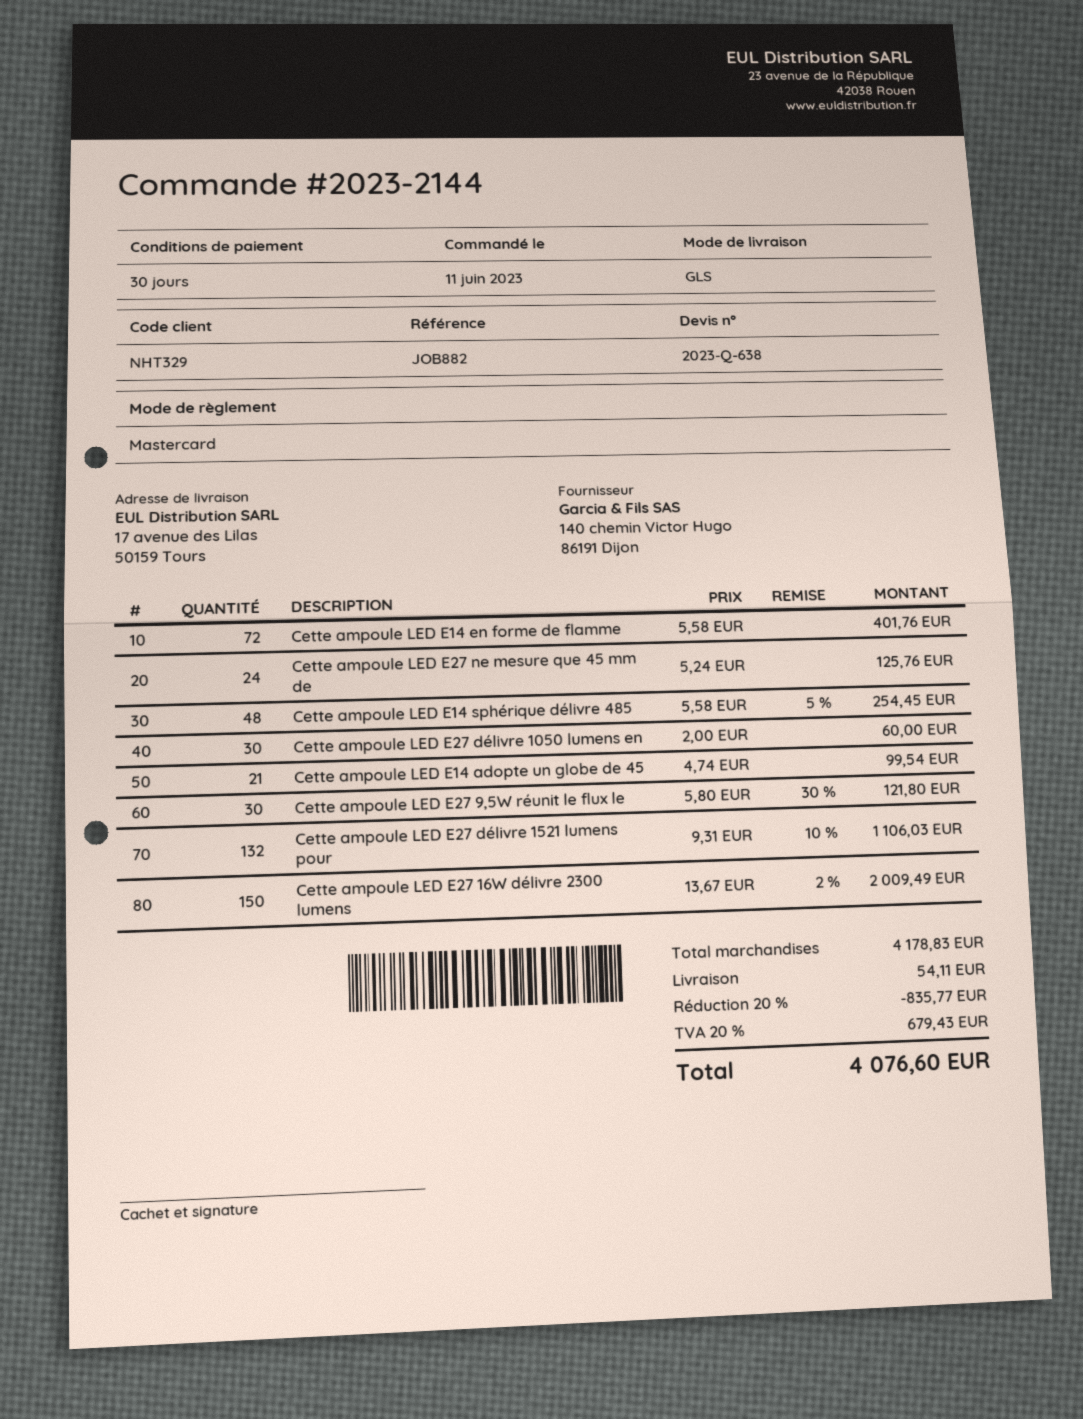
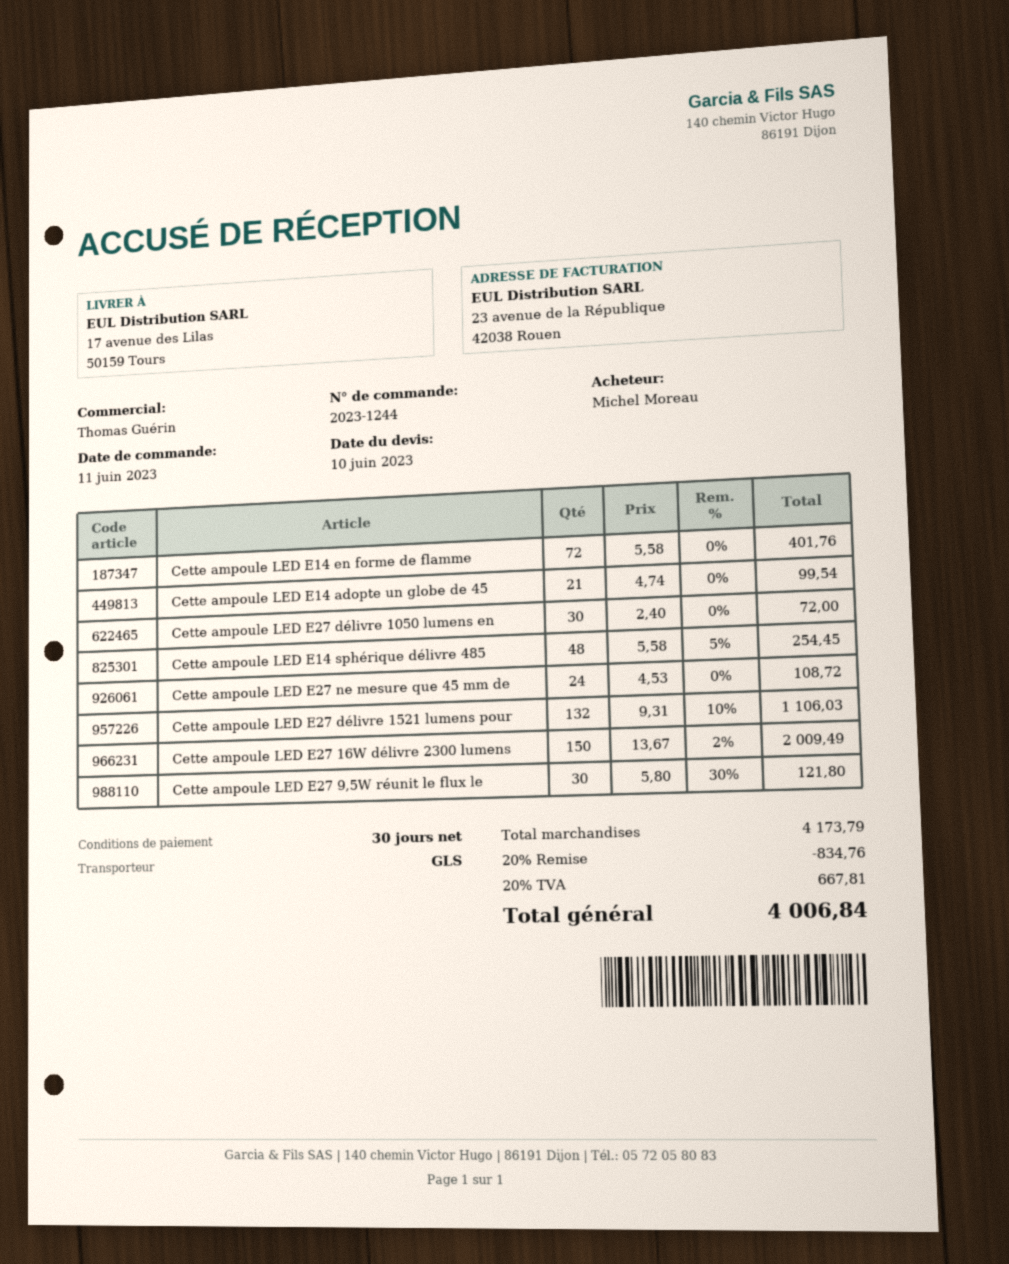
order number: 2023-2144 -> 2023-1244
Cette ampoule LED E27 ne mesure que 45 mm de: 24 x 5.24 = 125.76 -> 24 x 4.53 = 108.72
Cette ampoule LED E27 délivre 1050 lumens en: 30 x 2.00 = 60.00 -> 30 x 2.40 = 72.00
subtotal: 4178.83 -> 4173.79
discount: 20% = 835.77 -> 20% = 834.76
shipping: 54.11 -> none
tax: 20% = 679.43 -> 20% = 667.81
total: 4076.60 -> 4006.84

